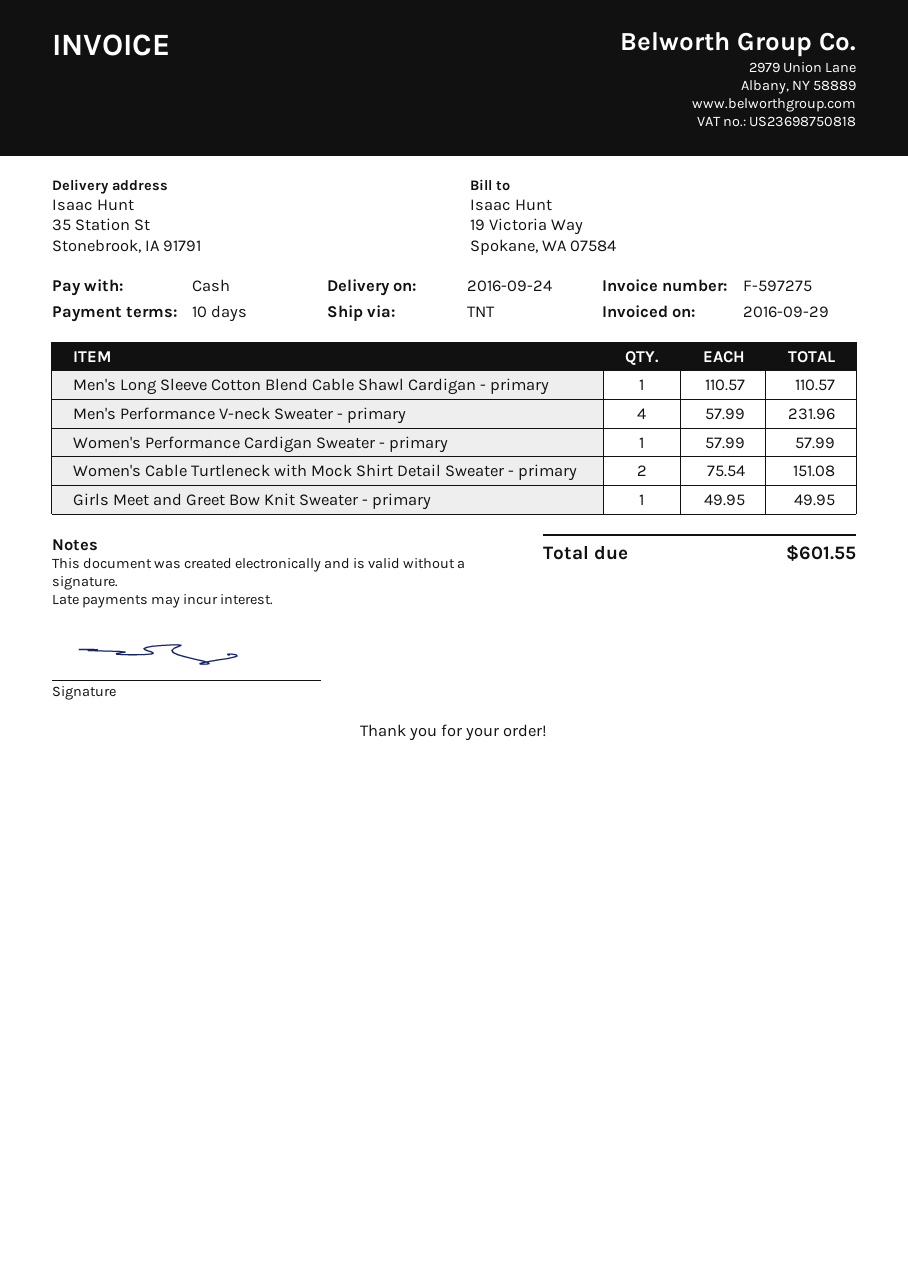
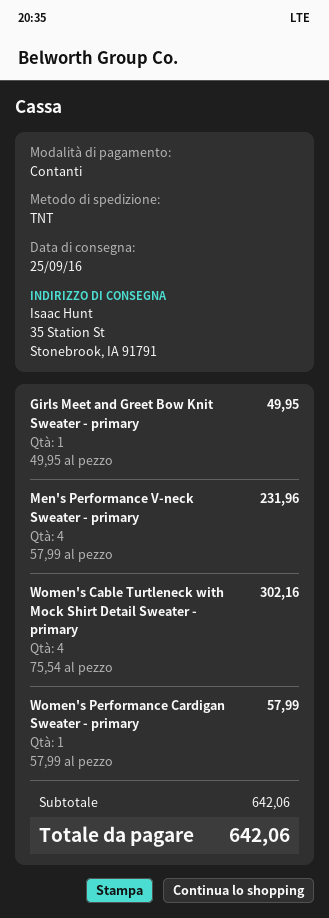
delivery date: 2016-09-24 -> 2016-09-25
Men's Long Sleeve Cotton Blend Cable Shawl Cardigan - primary: 1 x 110.57 = 110.57 -> none
Women's Cable Turtleneck with Mock Shirt Detail Sweater - primary: 2 x 75.54 = 151.08 -> 4 x 75.54 = 302.16
total: 601.55 -> 642.06

